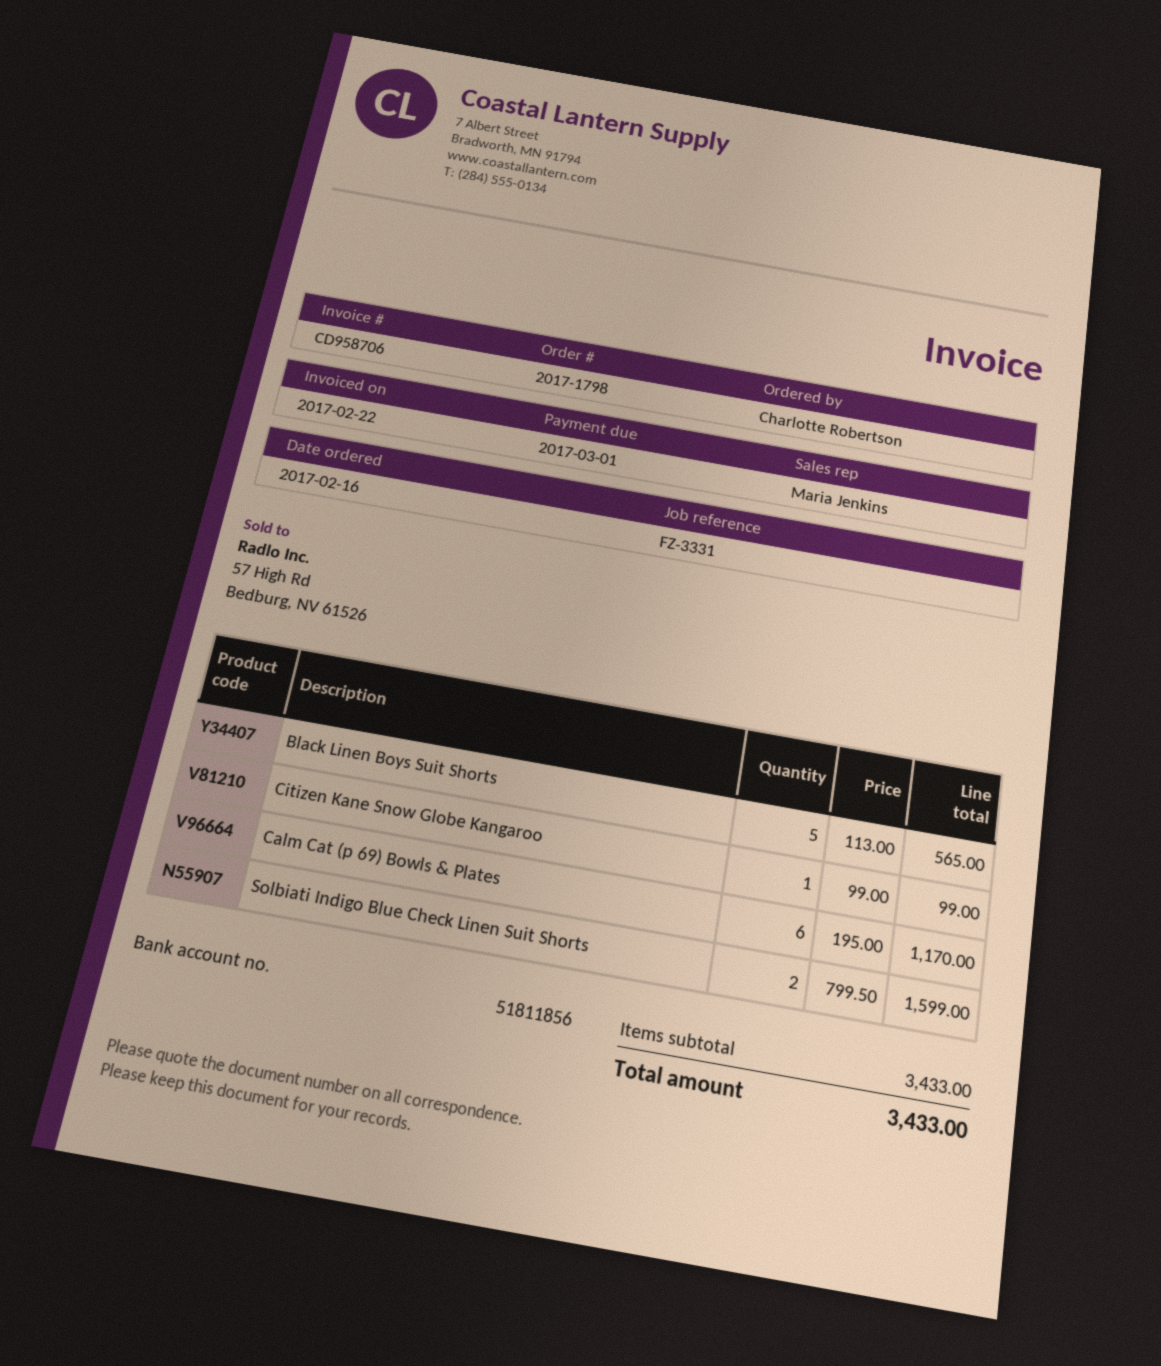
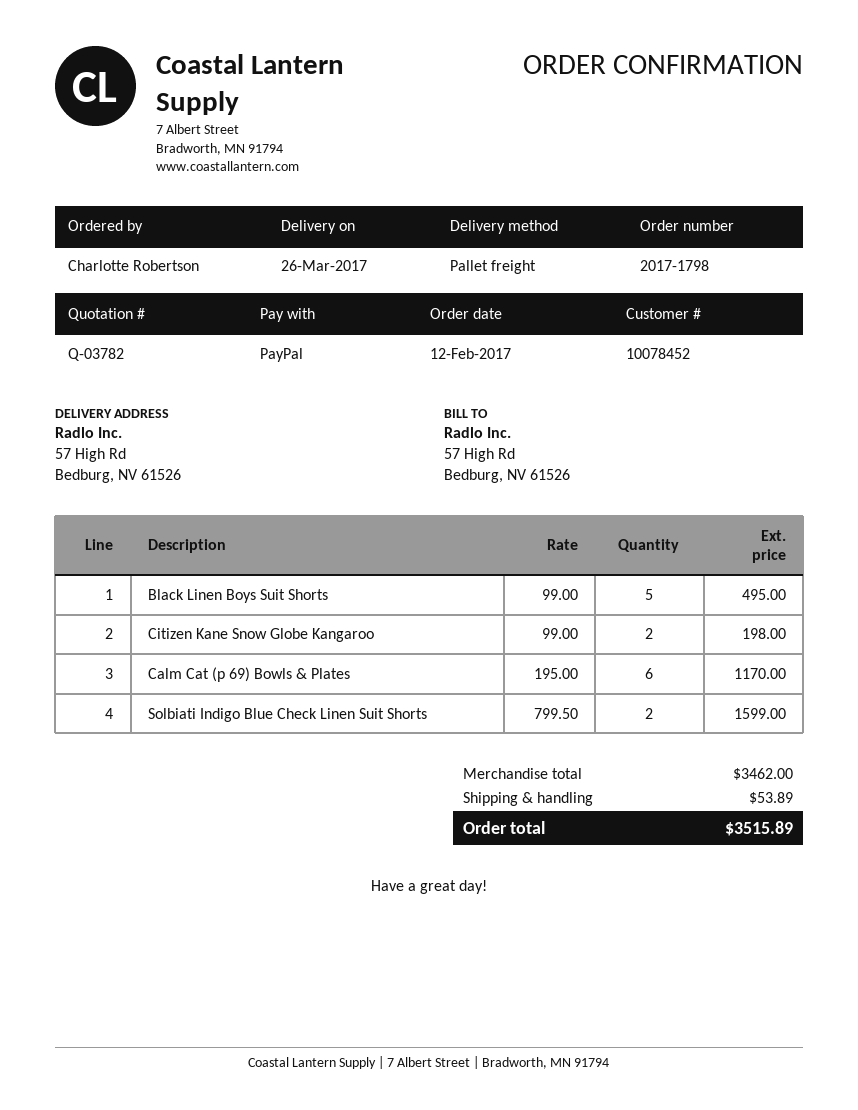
order date: 2017-02-16 -> 2017-02-12
Black Linen Boys Suit Shorts: 5 x 113.00 = 565.00 -> 5 x 99.00 = 495.00
Citizen Kane Snow Globe Kangaroo: 1 x 99.00 = 99.00 -> 2 x 99.00 = 198.00
subtotal: 3433.00 -> 3462.00
shipping: none -> 53.89
total: 3433.00 -> 3515.89

